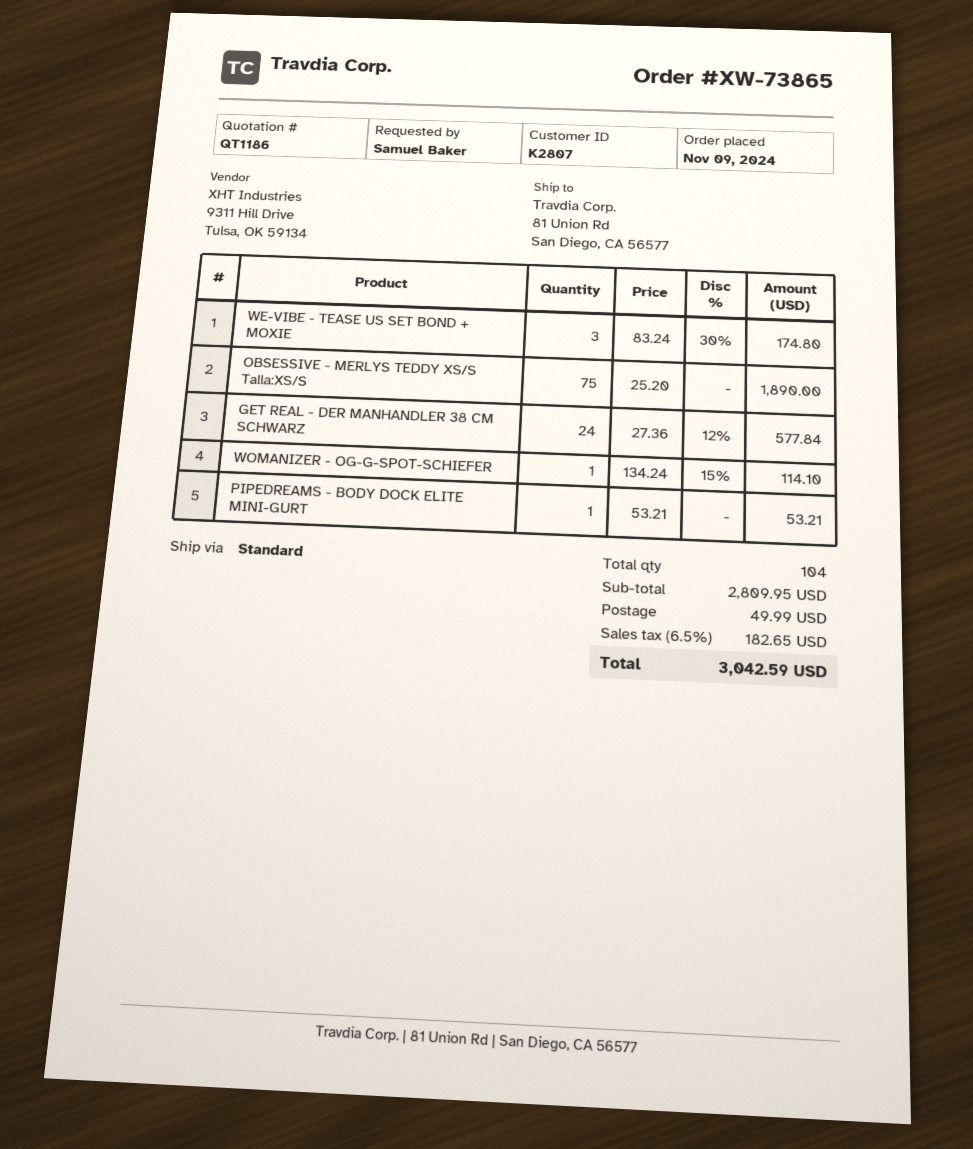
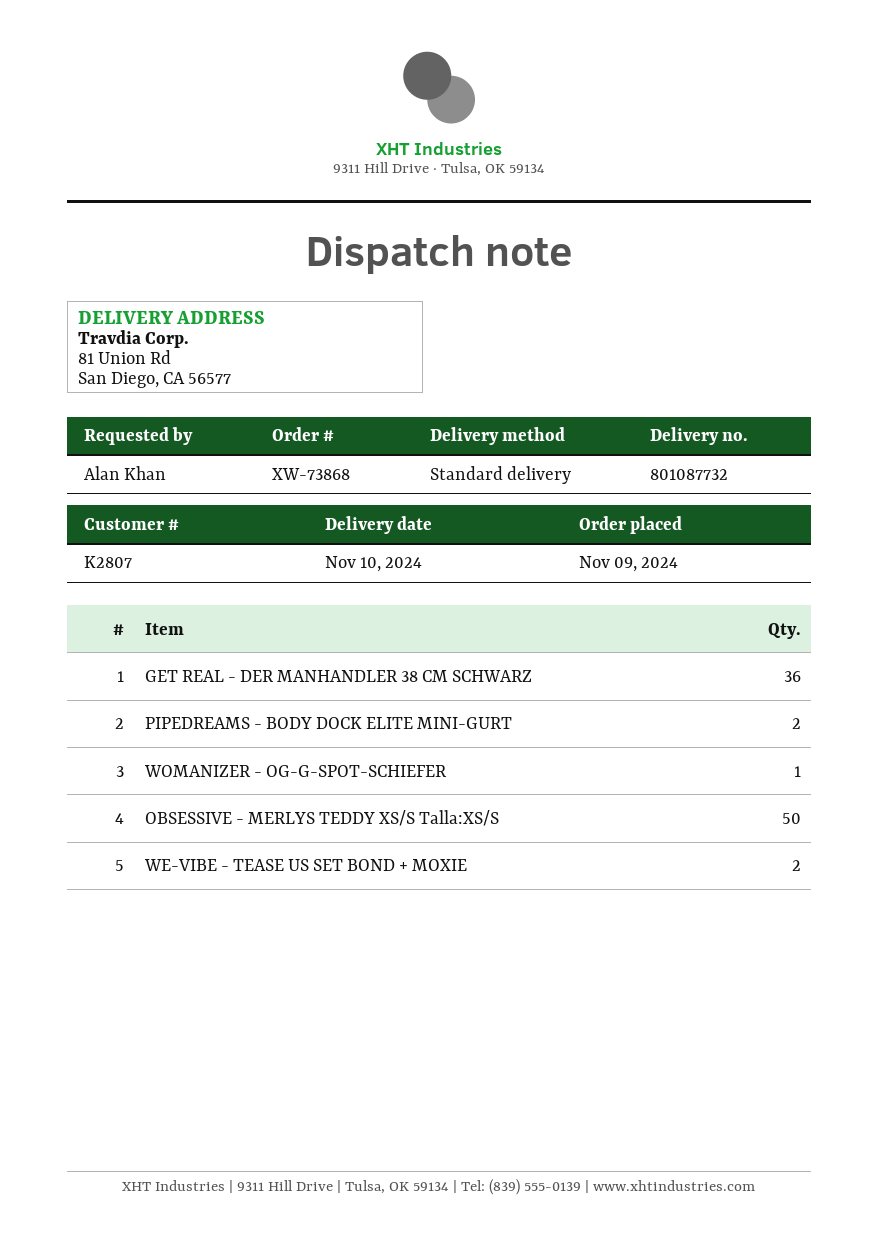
order number: XW-73865 -> XW-73868
ordered by: Samuel Baker -> Alan Khan
WE-VIBE - TEASE US SET BOND + MOXIE: 3 -> 2
OBSESSIVE - MERLYS TEDDY XS/S Talla:XS/S: 75 -> 50
GET REAL - DER MANHANDLER 38 CM SCHWARZ: 24 -> 36
PIPEDREAMS - BODY DOCK ELITE MINI-GURT: 1 -> 2

